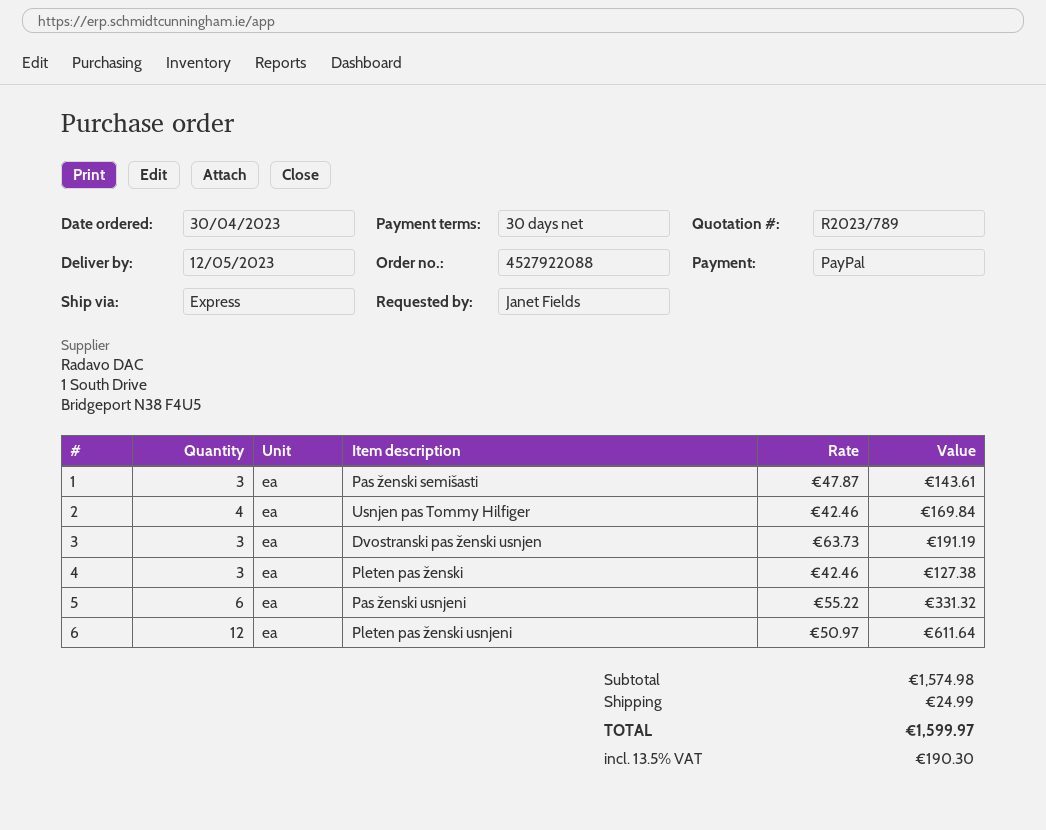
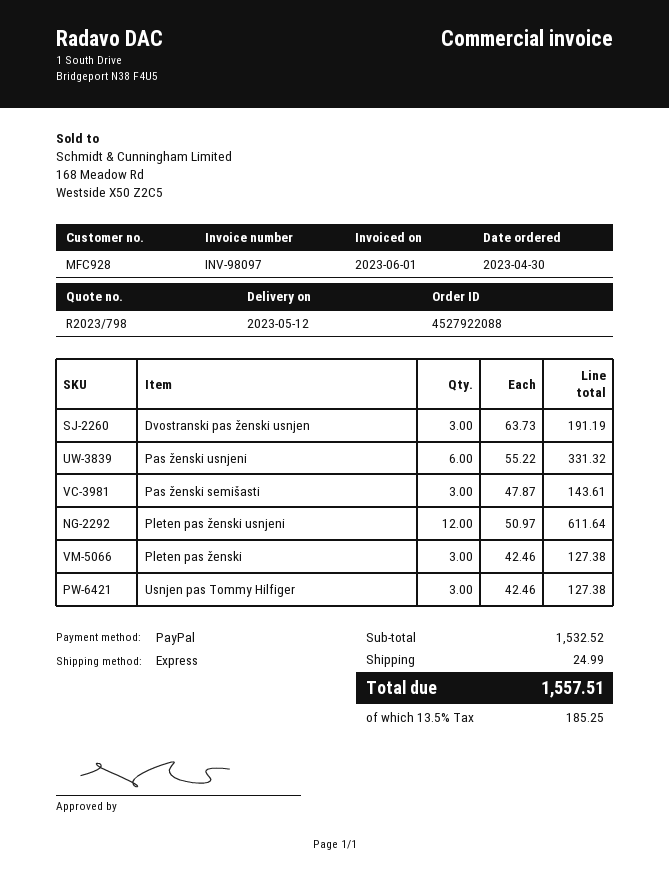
quote number: R2023/789 -> R2023/798
Usnjen pas Tommy Hilfiger: 4 x 42.46 = 169.84 -> 3 x 42.46 = 127.38
subtotal: 1574.98 -> 1532.52
tax: 13.5% = 190.30 -> 13.5% = 185.25
total: 1599.97 -> 1557.51

